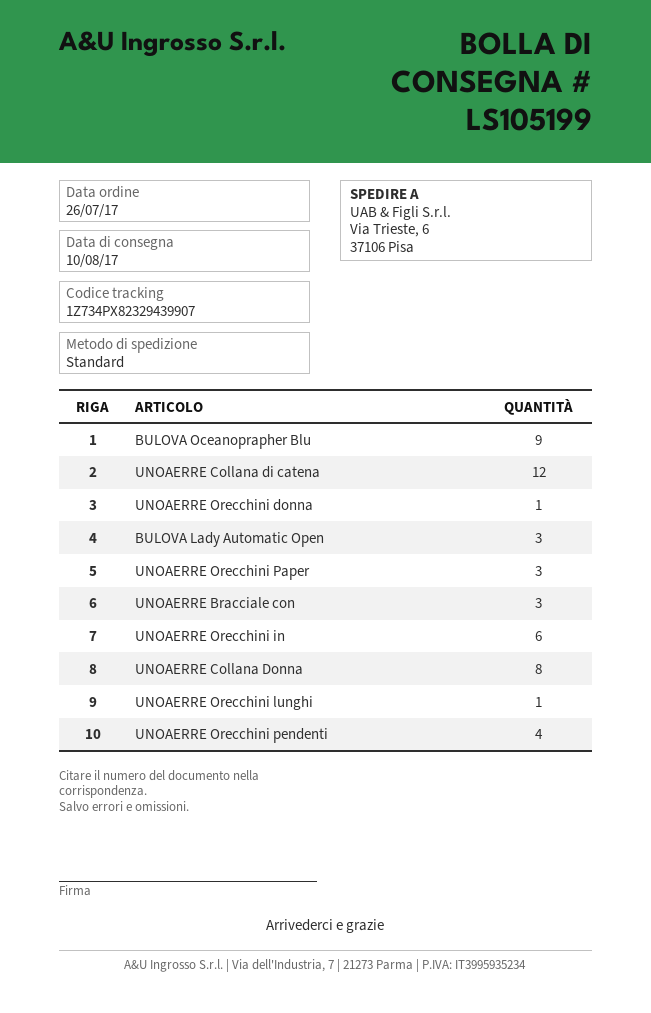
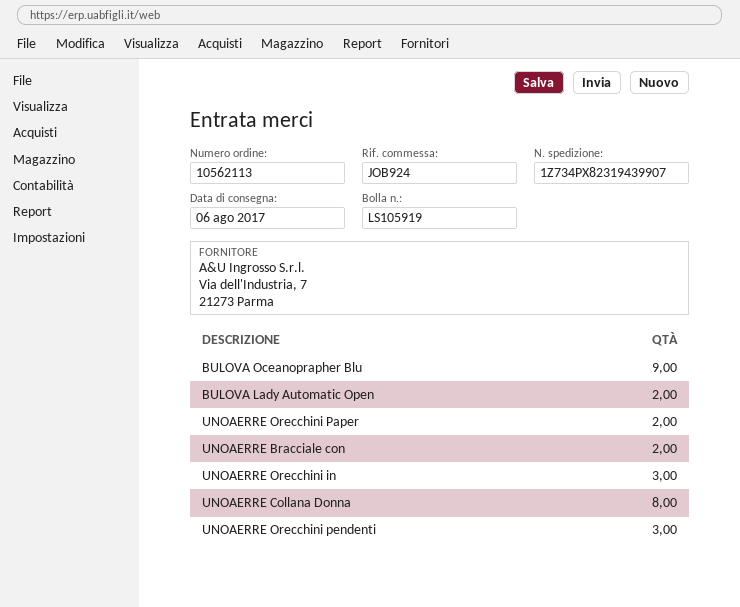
delivery note number: LS105199 -> LS105919
delivery date: 2017-08-10 -> 2017-08-06
tracking number: 1Z734PX82329439907 -> 1Z734PX82319439907
UNOAERRE Collana di catena: 12 -> none
UNOAERRE Orecchini donna: 1 -> none
BULOVA Lady Automatic Open: 3 -> 2
UNOAERRE Orecchini Paper: 3 -> 2
UNOAERRE Bracciale con: 3 -> 2
UNOAERRE Orecchini in: 6 -> 3
UNOAERRE Orecchini lunghi: 1 -> none
UNOAERRE Orecchini pendenti: 4 -> 3

